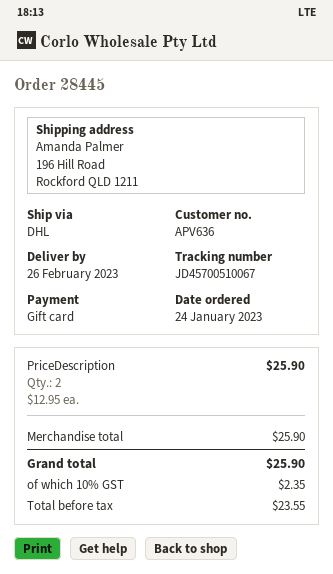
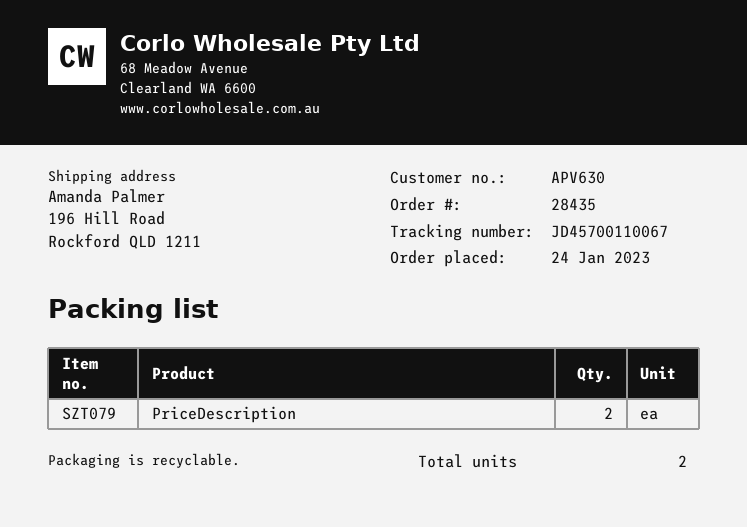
order number: 28445 -> 28435
customer number: APV636 -> APV630
tracking number: JD45700510067 -> JD45700110067

